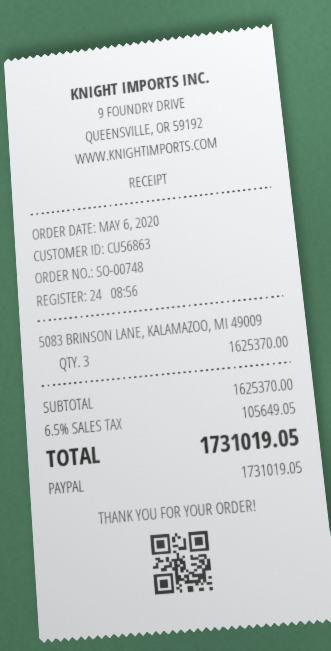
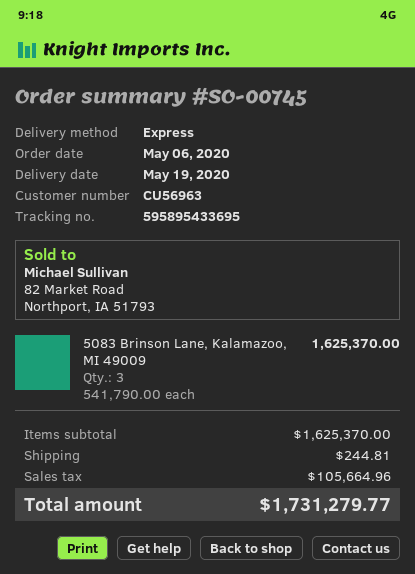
order number: SO-00748 -> SO-00745
customer number: CU56863 -> CU56963
shipping: none -> 244.81
tax: 105649.05 -> 105664.96
total: 1731019.05 -> 1731279.77

